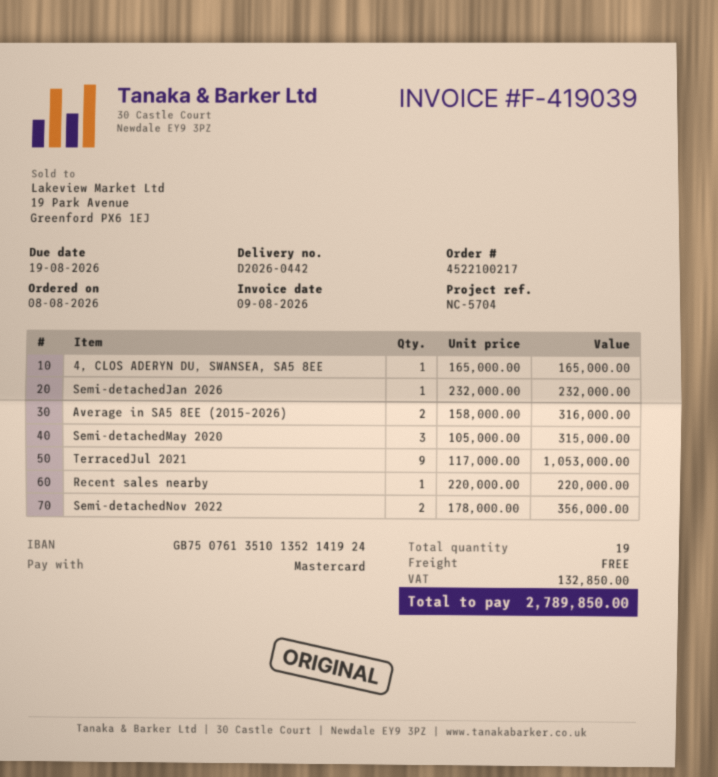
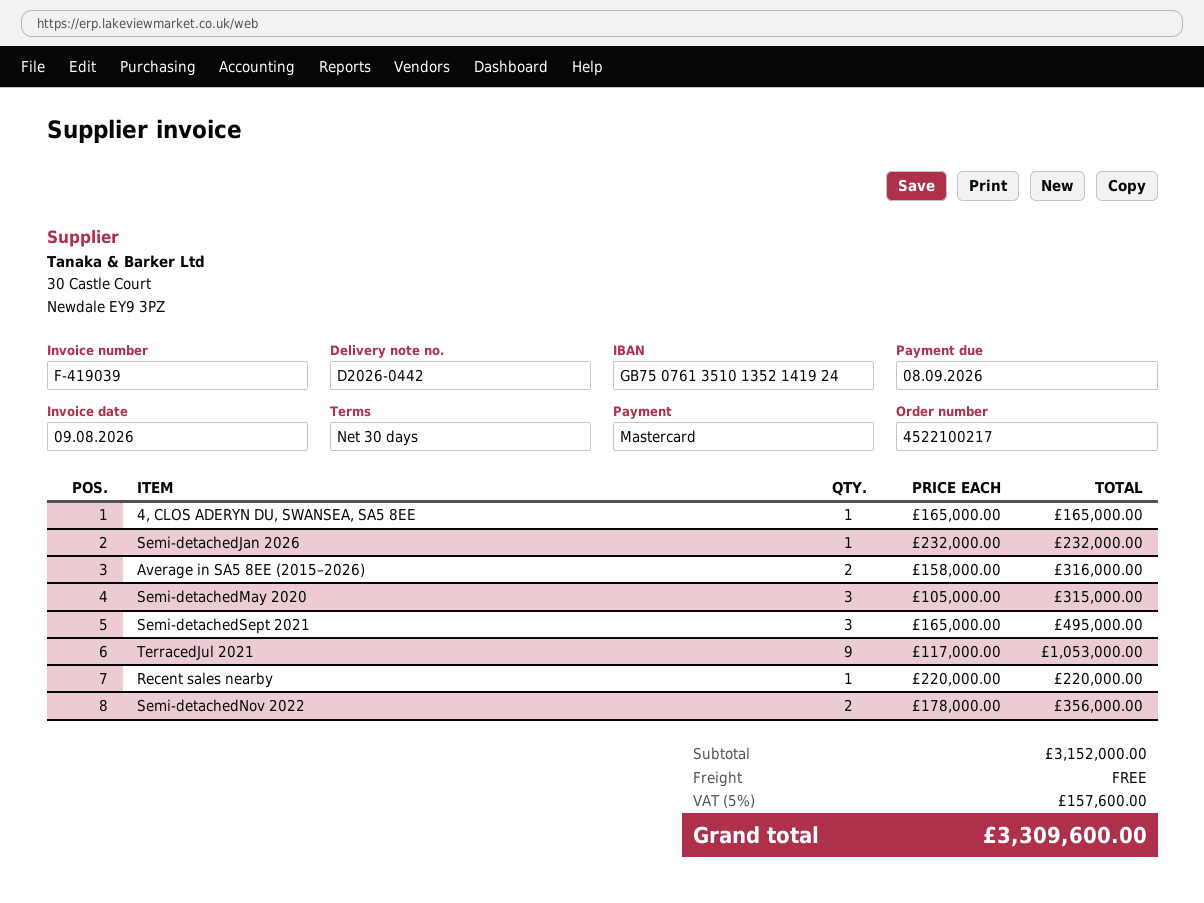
due date: 2026-08-19 -> 2026-09-08
Semi-detachedSept 2021: none -> 3 x 165000.00 = 495000.00
tax: 132850.00 -> 157600.00
total: 2789850.00 -> 3309600.00

